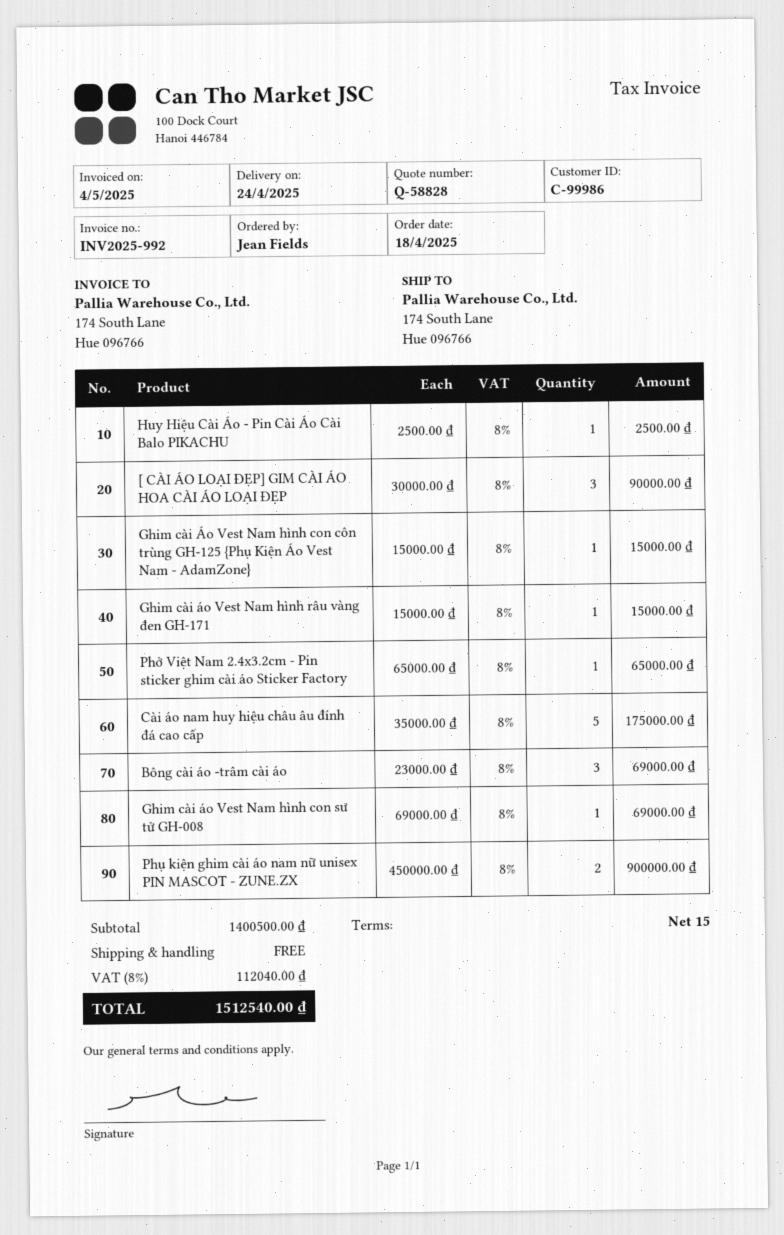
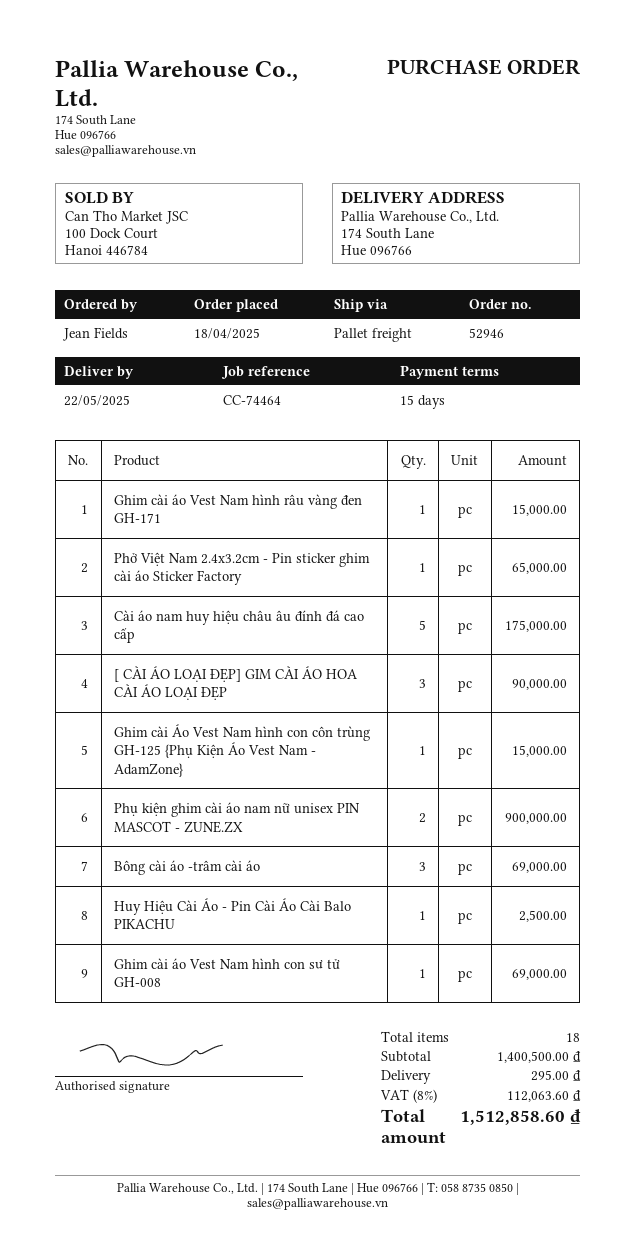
delivery date: 2025-04-24 -> 2025-05-22
shipping: 0.00 -> 295.00
tax: 8% = 112040.00 -> 8% = 112063.60
total: 1512540.00 -> 1512858.60

